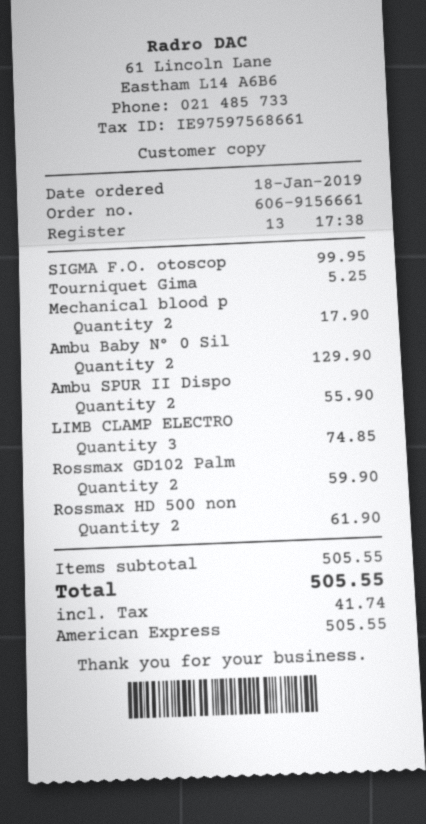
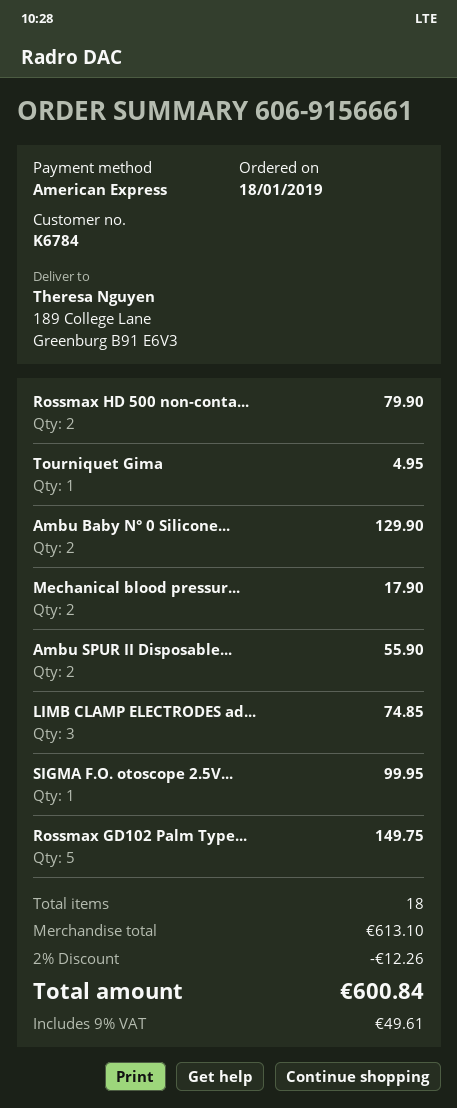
Tourniquet Gima: 1 for 5.25 -> 1 for 4.95
Rossmax GD102 Palm: 2 for 59.90 -> 5 for 149.75
Rossmax HD 500 non: 2 for 61.90 -> 2 for 79.90
subtotal: 505.55 -> 613.10
discount: none -> 2% = 12.26
tax: 41.74 -> 49.61
total: 505.55 -> 600.84

